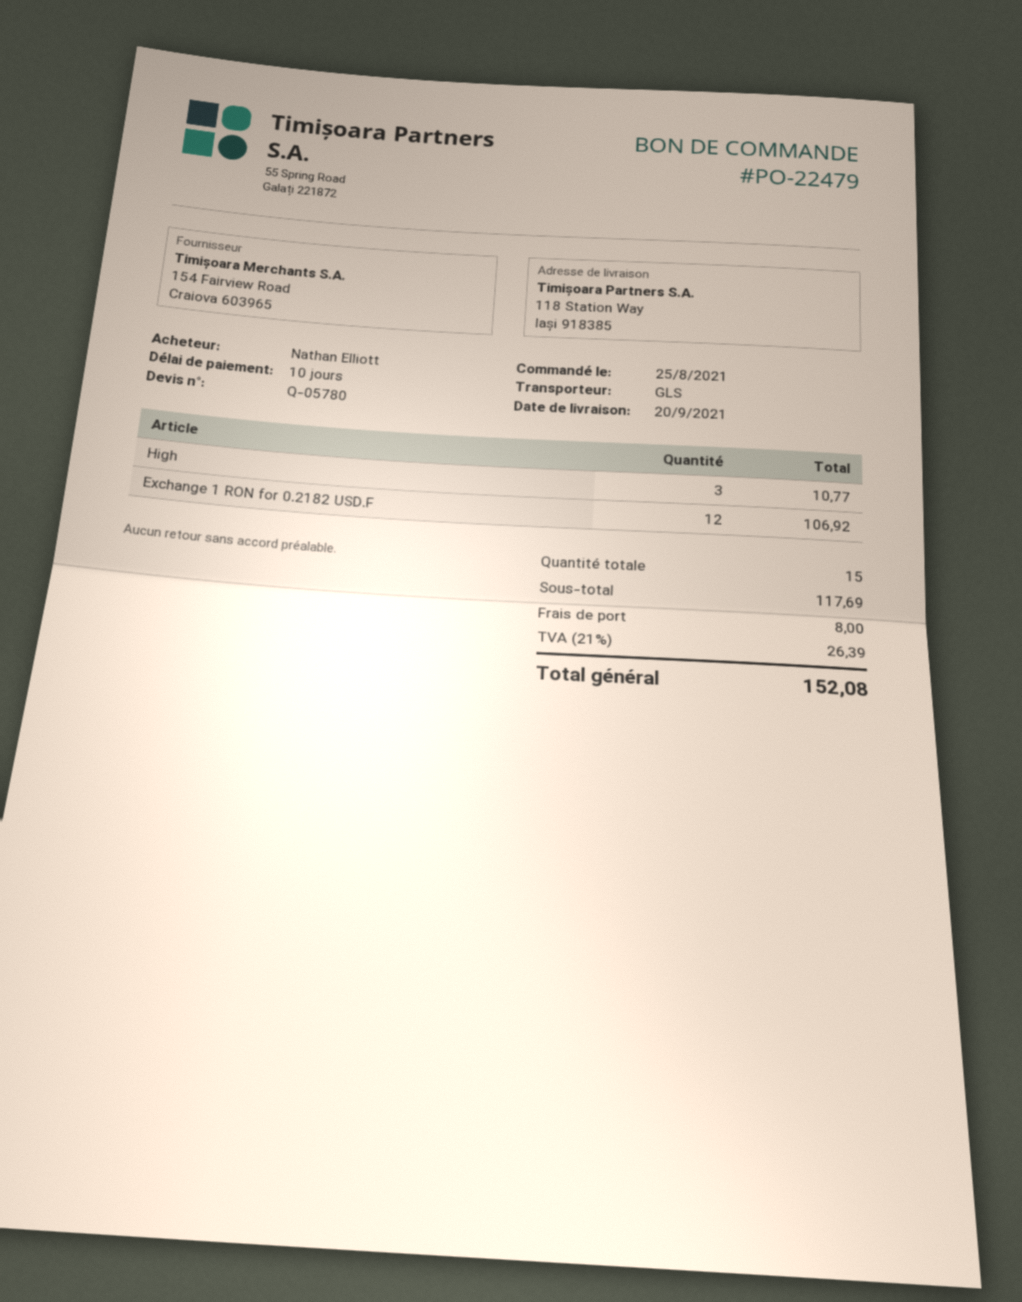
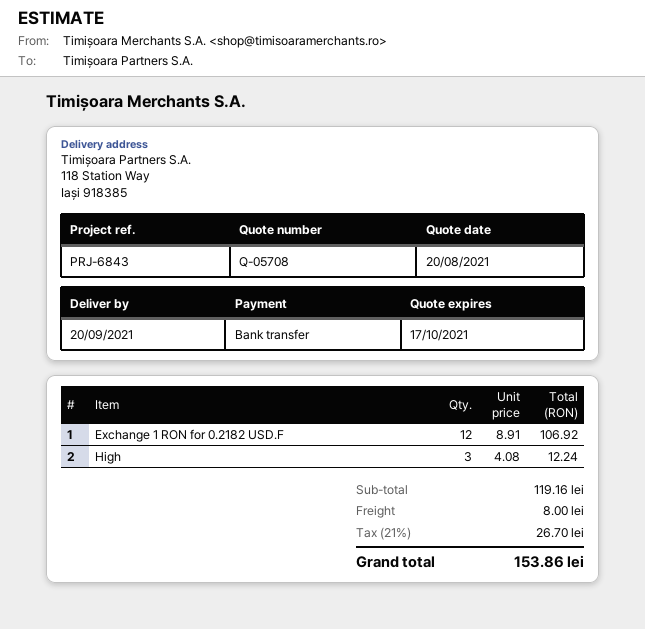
quote number: Q-05780 -> Q-05708
High: 3 for 10.77 -> 3 for 12.24
subtotal: 117.69 -> 119.16
tax: 21% = 26.39 -> 21% = 26.70
total: 152.08 -> 153.86

